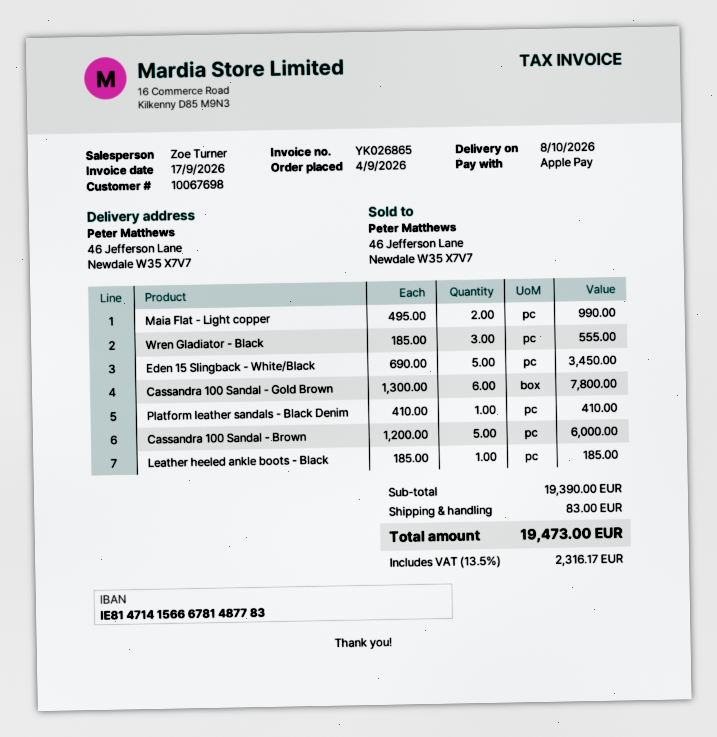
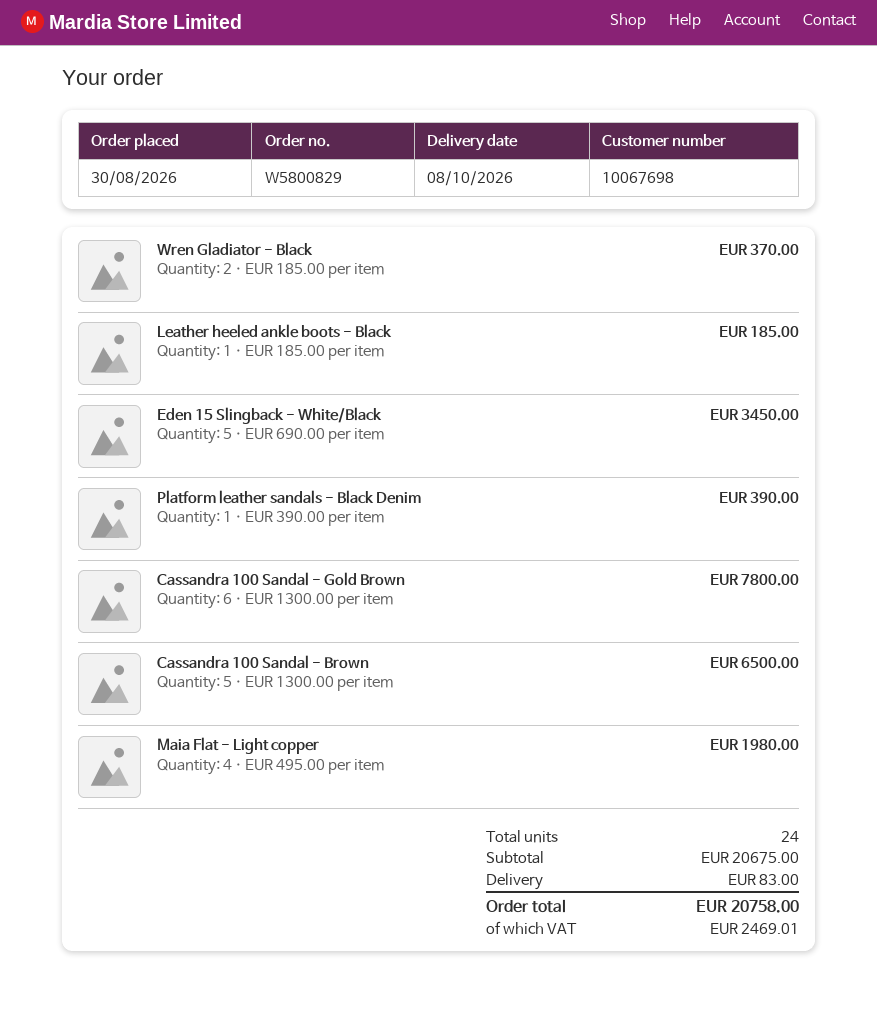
order date: 2026-09-04 -> 2026-08-30
Maia Flat - Light copper: 2 x 495.00 = 990.00 -> 4 x 495.00 = 1980.00
Wren Gladiator - Black: 3 x 185.00 = 555.00 -> 2 x 185.00 = 370.00
Platform leather sandals - Black Denim: 1 x 410.00 = 410.00 -> 1 x 390.00 = 390.00
Cassandra 100 Sandal - Brown: 5 x 1200.00 = 6000.00 -> 5 x 1300.00 = 6500.00
subtotal: 19390.00 -> 20675.00
tax: 2316.17 -> 2469.01
total: 19473.00 -> 20758.00

